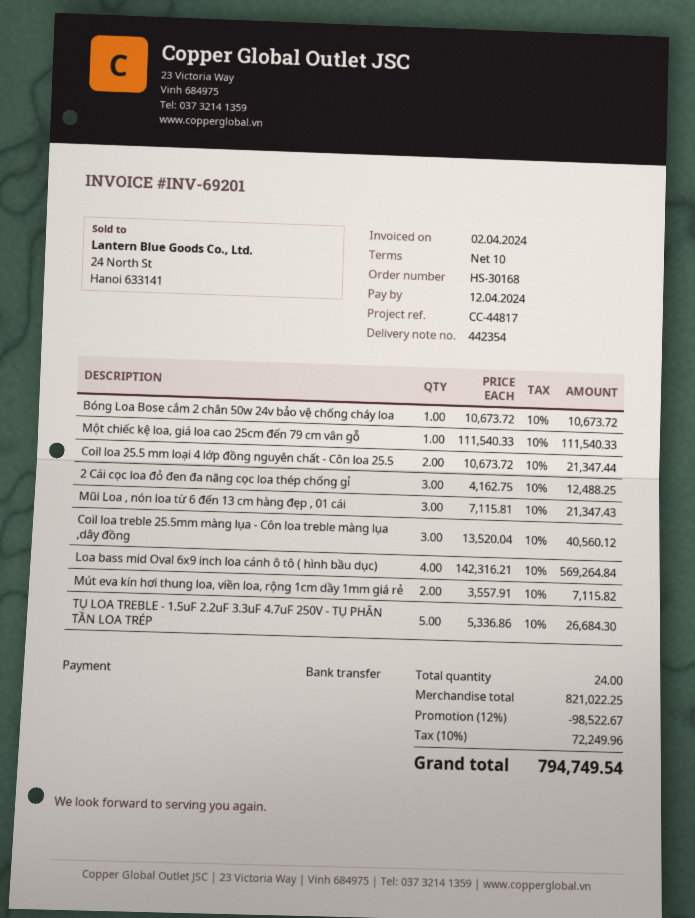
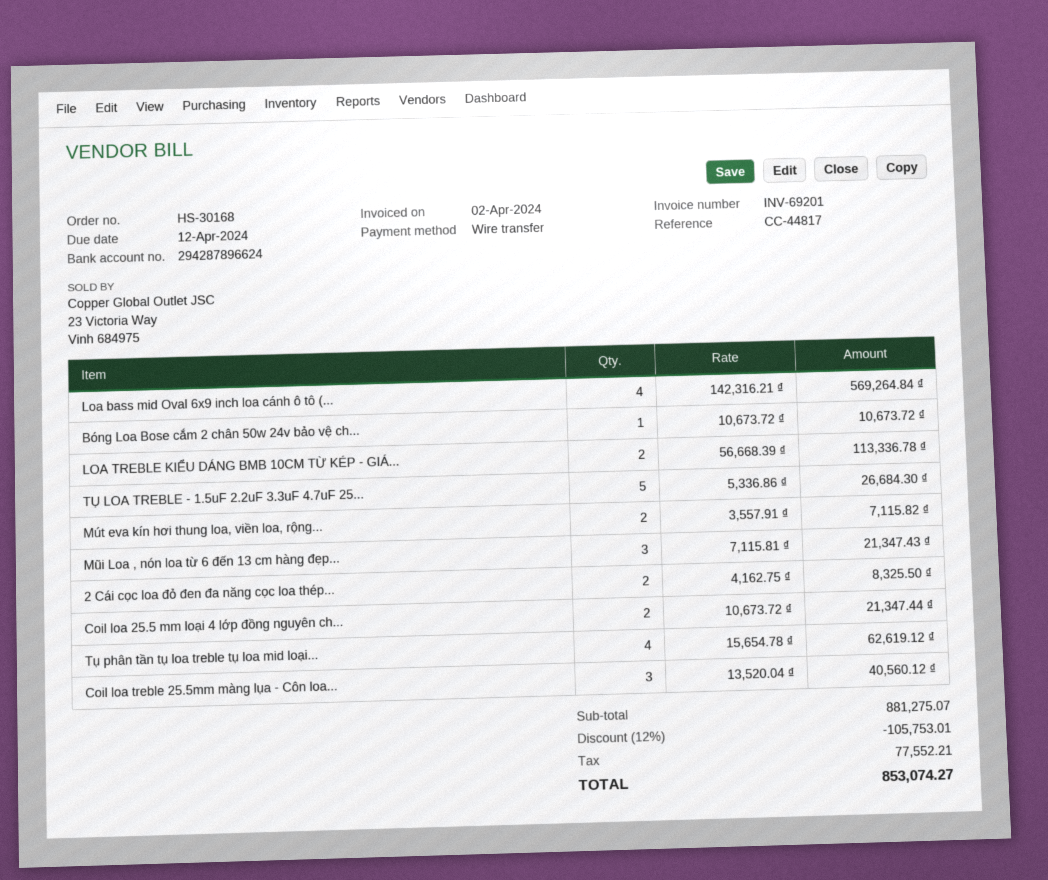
Một chiếc kệ loa, giá loa cao 25cm đến 79 cm vân gỗ: 1 x 111540.33 = 111540.33 -> none
2 Cái cọc loa đỏ đen đa năng cọc loa thép chống gỉ: 3 x 4162.75 = 12488.25 -> 2 x 4162.75 = 8325.50
LOA TREBLE KIỂU DÁNG BMB 10CM TỪ KÉP - GIÁ...: none -> 2 x 56668.39 = 113336.78
Tụ phân tần tụ loa treble tụ loa mid loại...: none -> 4 x 15654.78 = 62619.12
subtotal: 821022.25 -> 881275.07
discount: 12% = 98522.67 -> 12% = 105753.01
tax: 72249.96 -> 77552.21
total: 794749.54 -> 853074.27

